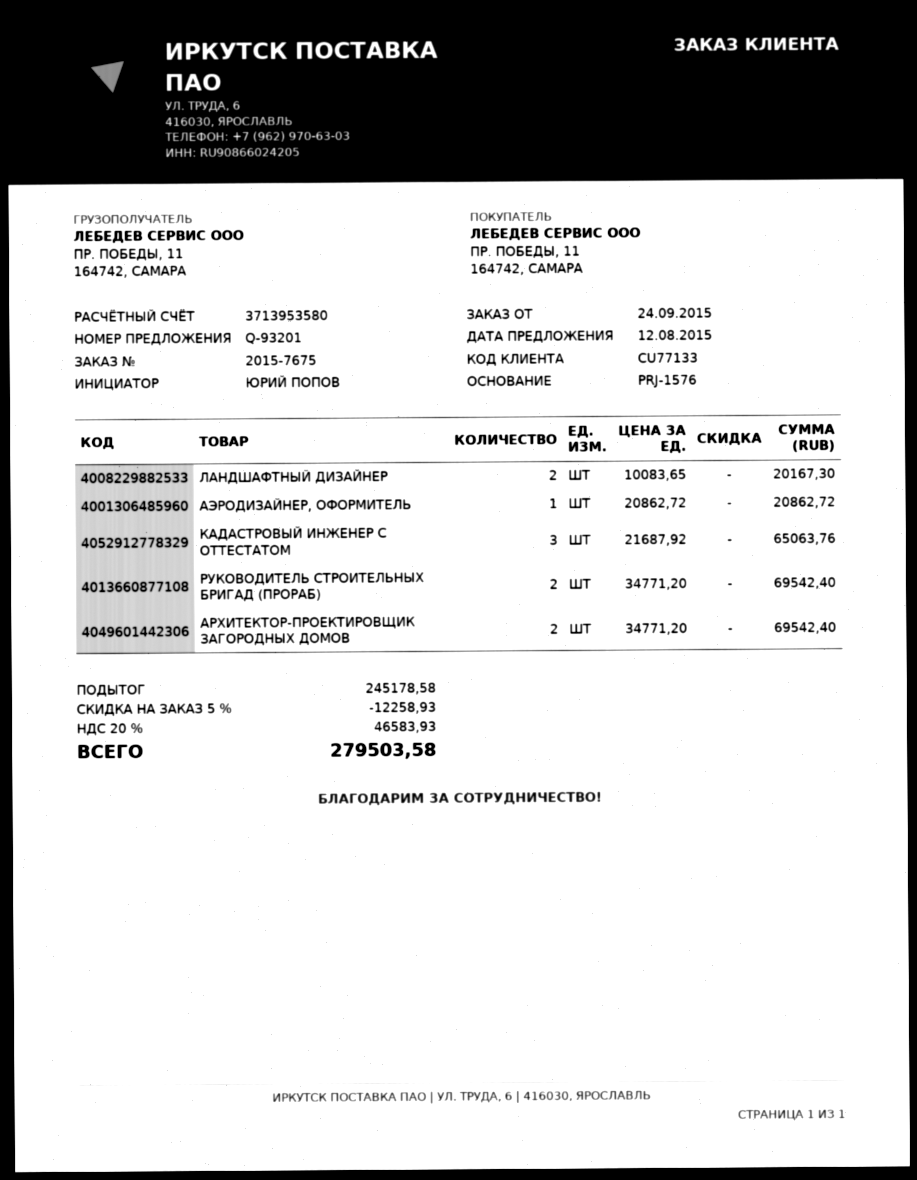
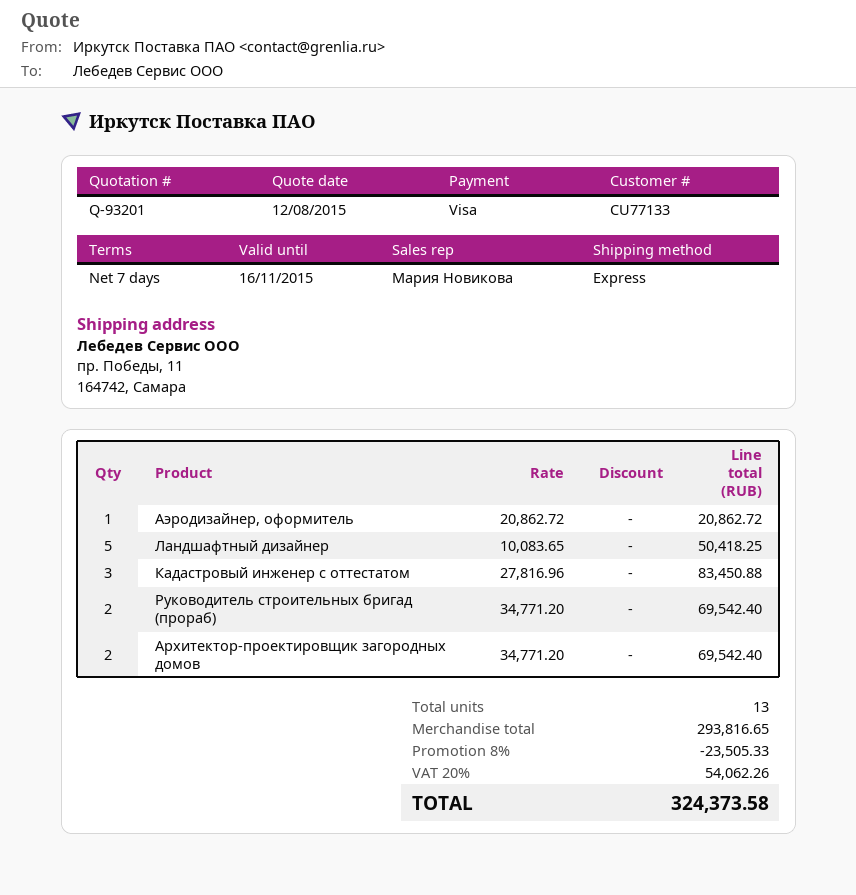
ЛАНДШАФТНЫЙ ДИЗАЙНЕР: 2 x 10083.65 = 20167.30 -> 5 x 10083.65 = 50418.25
КАДАСТРОВЫЙ ИНЖЕНЕР С ОТТЕСТАТОМ: 3 x 21687.92 = 65063.76 -> 3 x 27816.96 = 83450.88
subtotal: 245178.58 -> 293816.65
discount: 5% = 12258.93 -> 8% = 23505.33
tax: 20% = 46583.93 -> 20% = 54062.26
total: 279503.58 -> 324373.58

